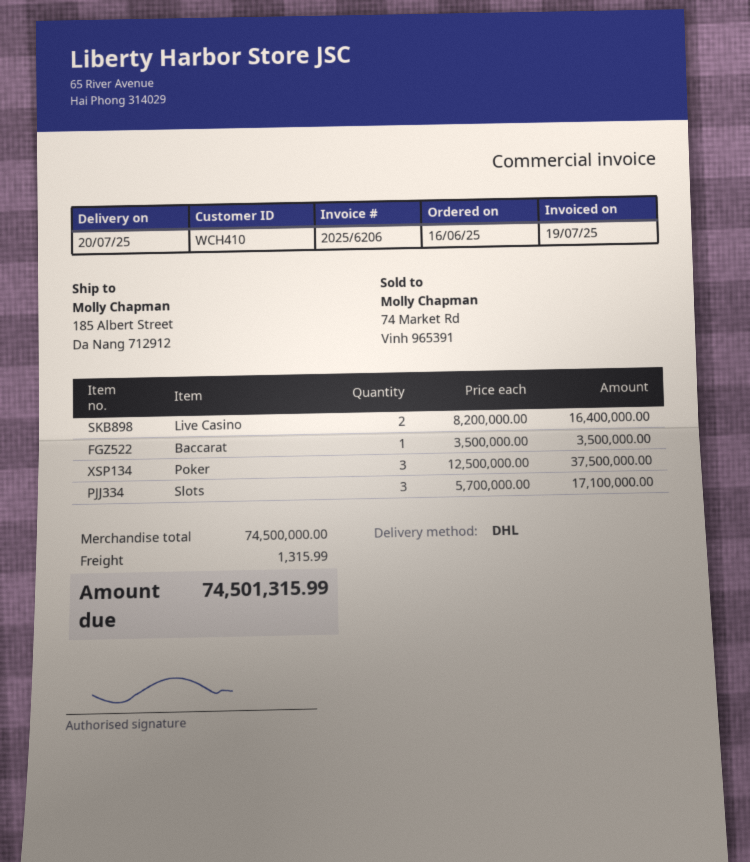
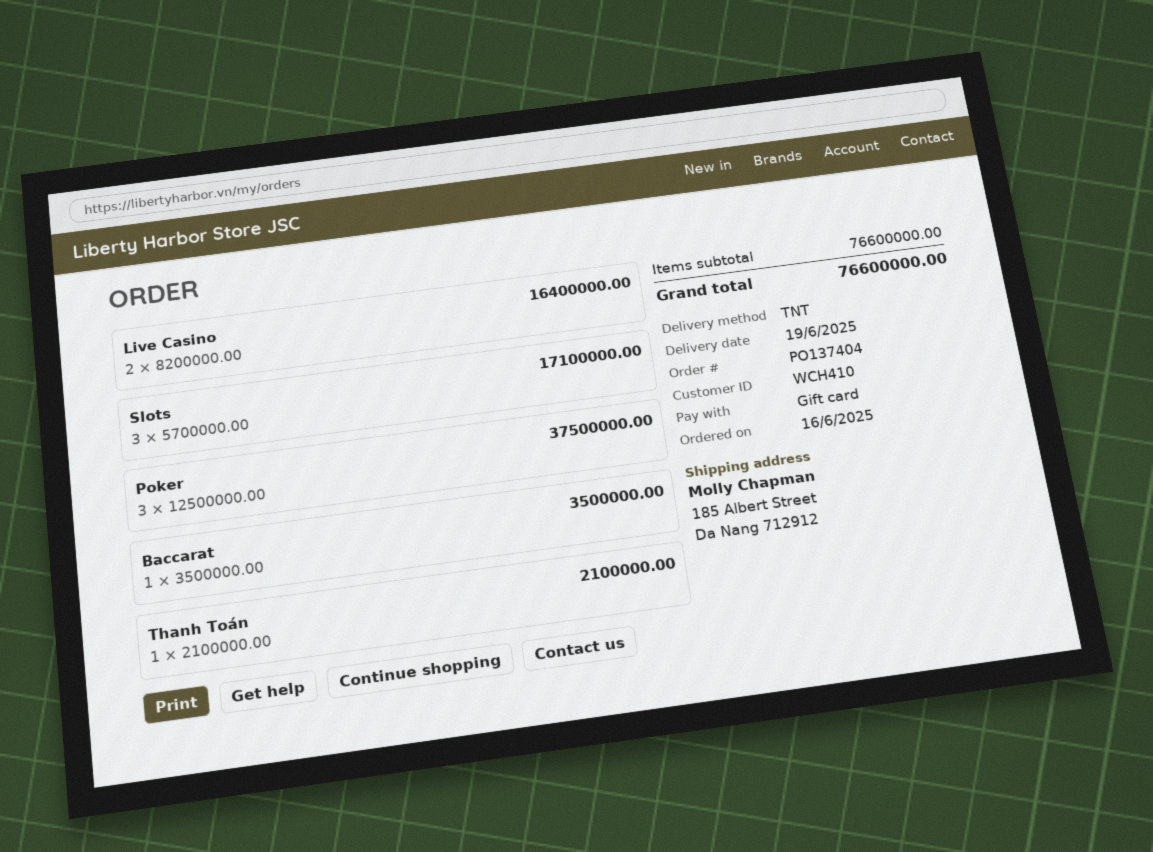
delivery date: 2025-07-20 -> 2025-06-19
shipping method: DHL -> TNT
Thanh Toán: none -> 1 x 2100000.00 = 2100000.00
subtotal: 74500000.00 -> 76600000.00
shipping: 1315.99 -> none
total: 74501315.99 -> 76600000.00

